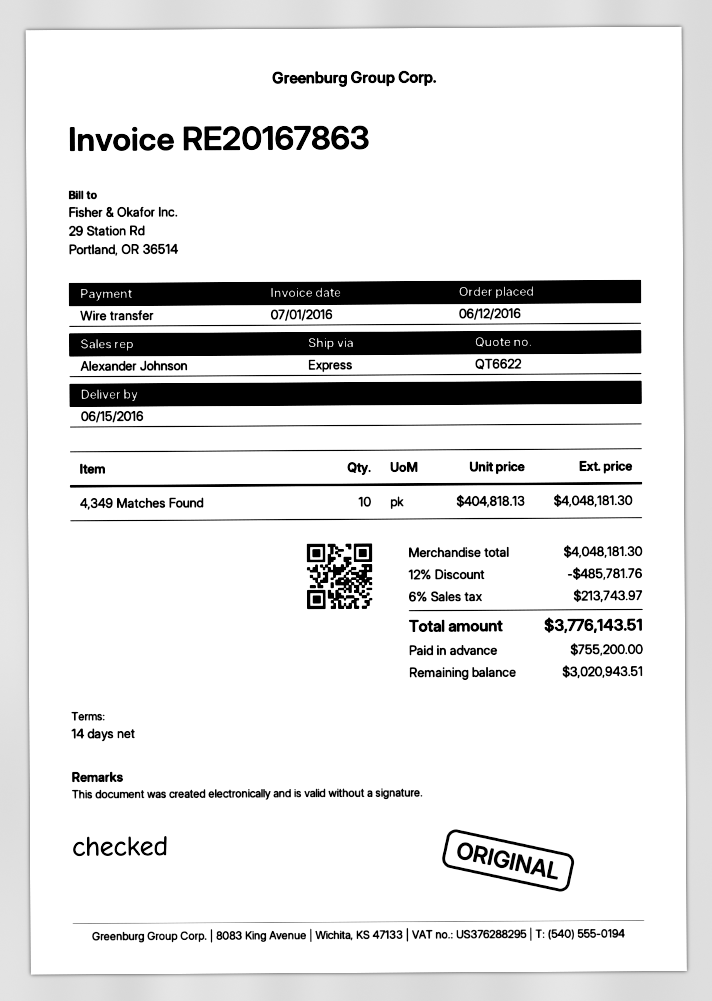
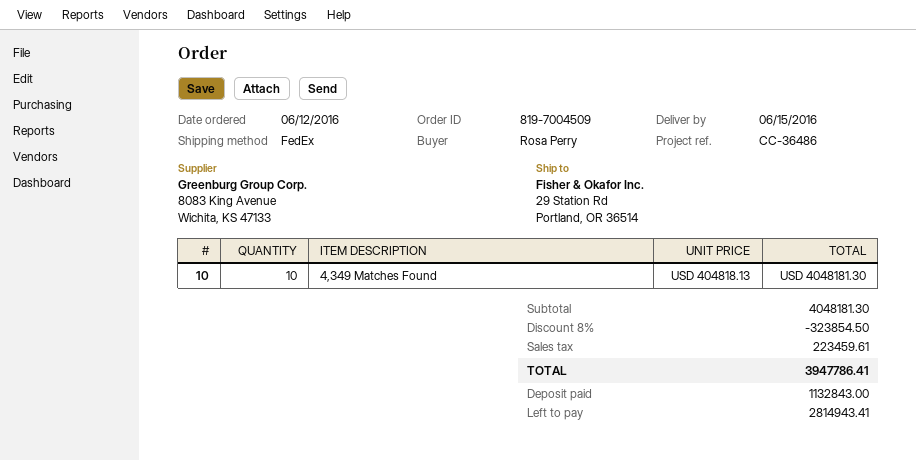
shipping method: express -> FedEx
discount: 12% = 485781.76 -> 8% = 323854.50
tax: 213743.97 -> 223459.61
total: 3776143.51 -> 3947786.41
deposit: 755200.00 -> 1132843.00
balance: 3020943.51 -> 2814943.41

